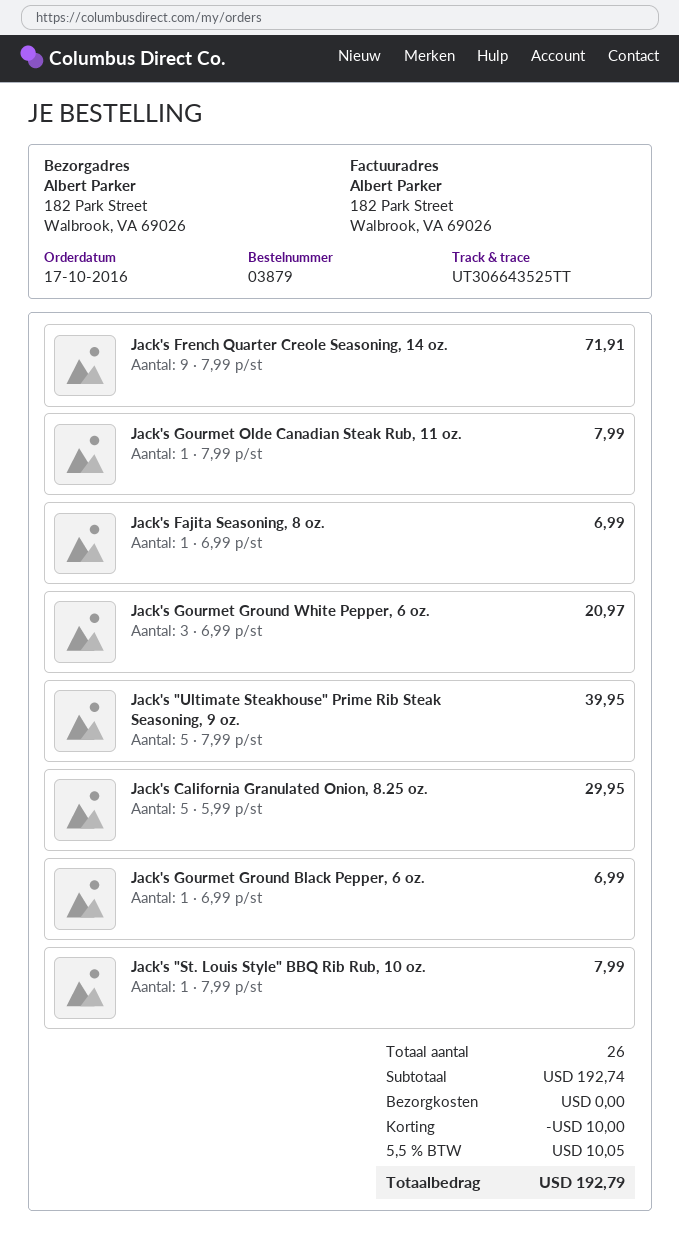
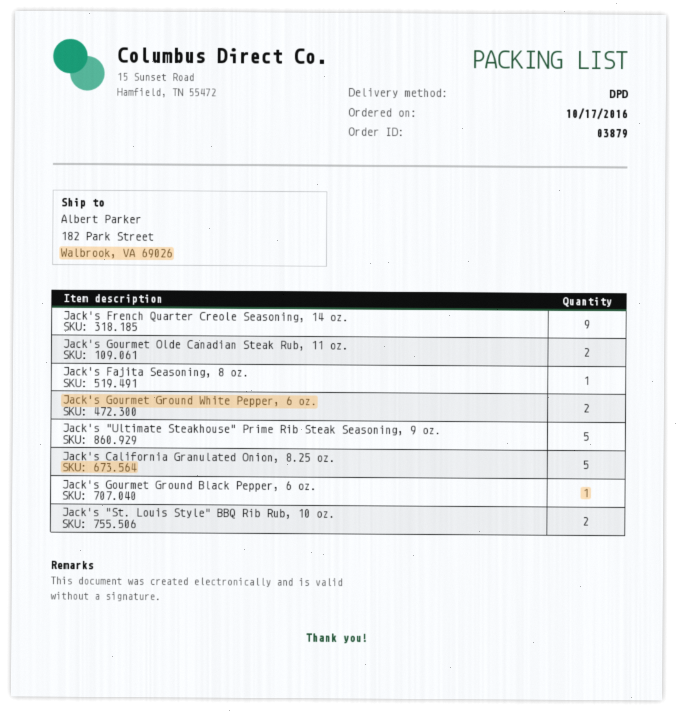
Jack's Gourmet Olde Canadian Steak Rub, 11 oz.: 1 -> 2
Jack's Gourmet Ground White Pepper, 6 oz.: 3 -> 2
Jack's "St. Louis Style" BBQ Rib Rub, 10 oz.: 1 -> 2

